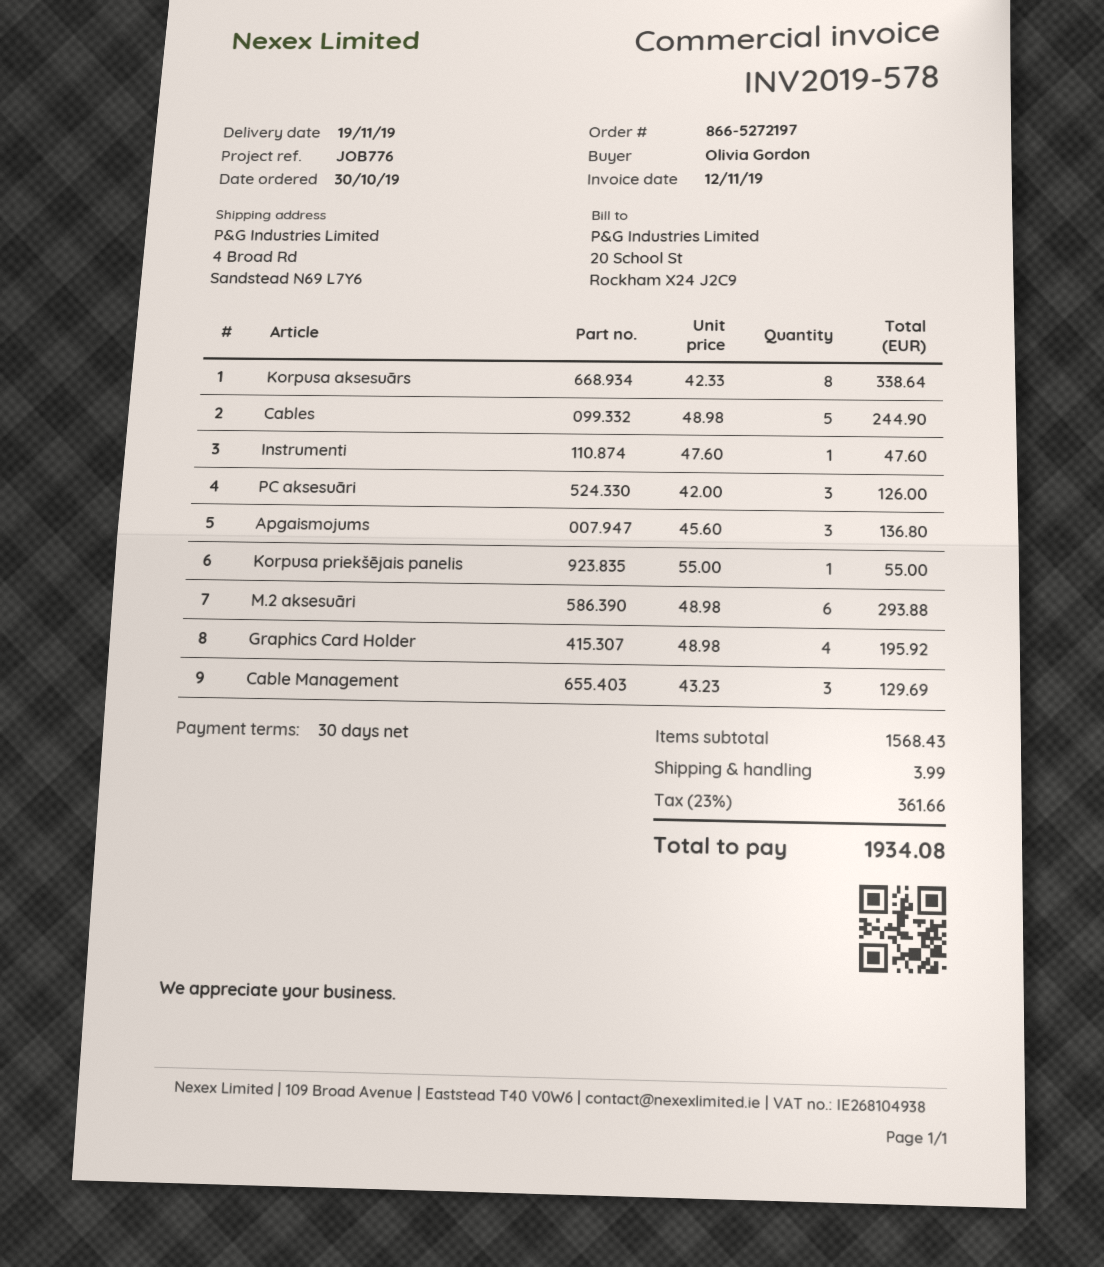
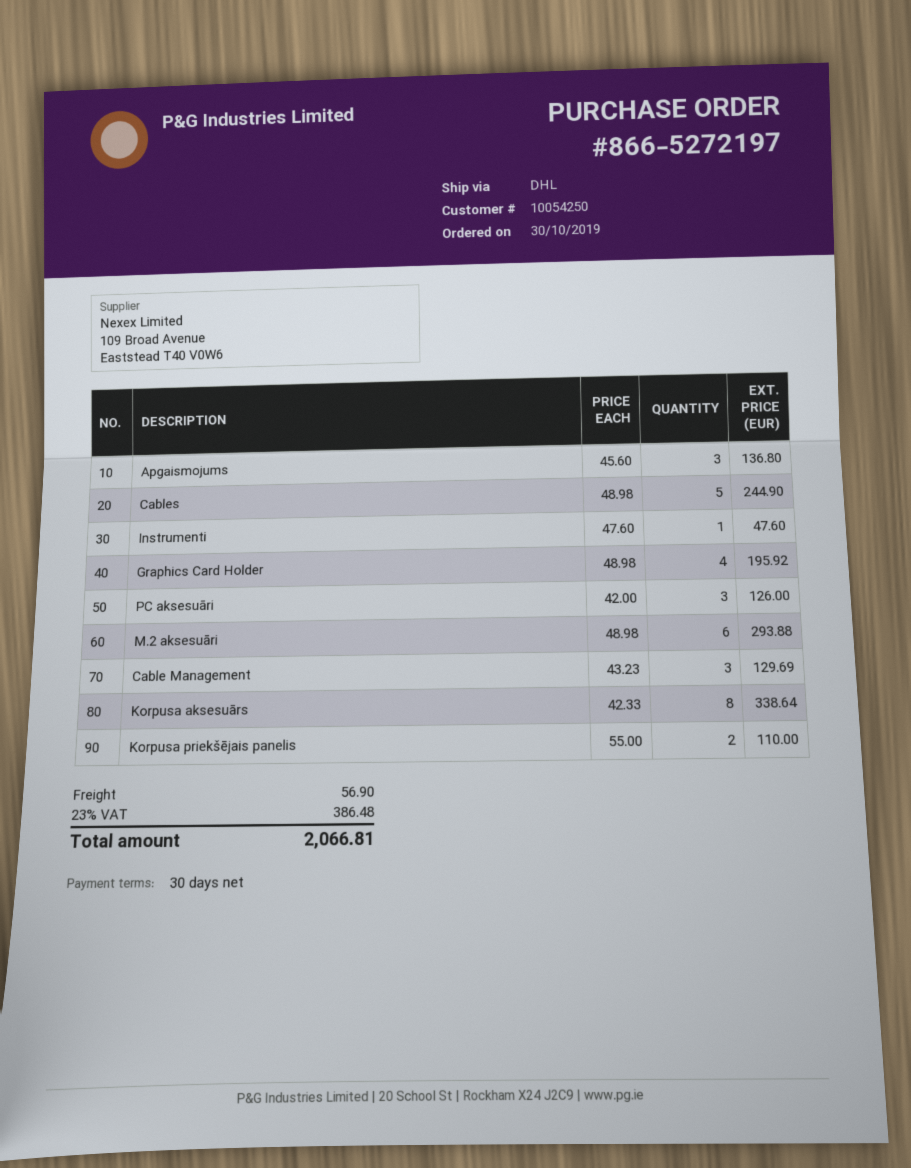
Korpusa priekšējais panelis: 1 x 55.00 = 55.00 -> 2 x 55.00 = 110.00
shipping: 3.99 -> 56.90
tax: 23% = 361.66 -> 23% = 386.48
total: 1934.08 -> 2066.81

